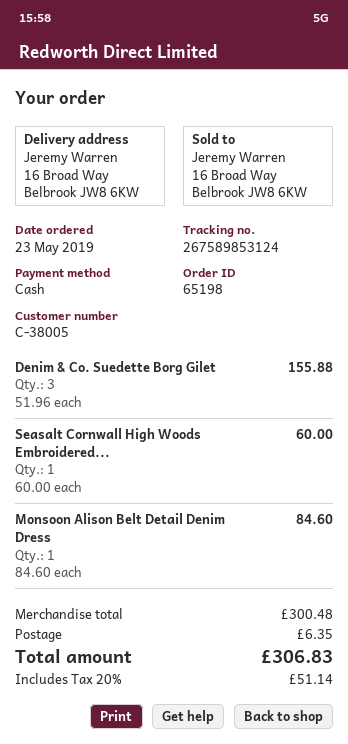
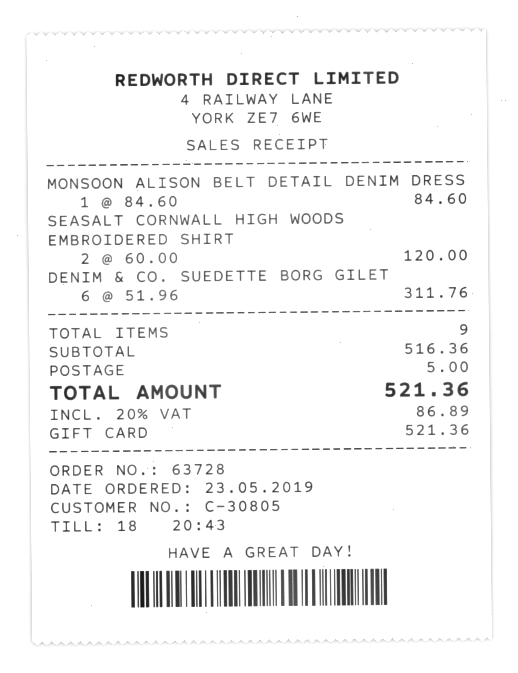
order number: 65198 -> 63728
customer number: C-38005 -> C-30805
payment method: cash -> gift card
Denim & Co. Suedette Borg Gilet: 3 x 51.96 = 155.88 -> 6 x 51.96 = 311.76
Seasalt Cornwall High Woods Embroidered...: 1 x 60.00 = 60.00 -> 2 x 60.00 = 120.00
subtotal: 300.48 -> 516.36
shipping: 6.35 -> 5.00
tax: 20% = 51.14 -> 20% = 86.89
total: 306.83 -> 521.36

